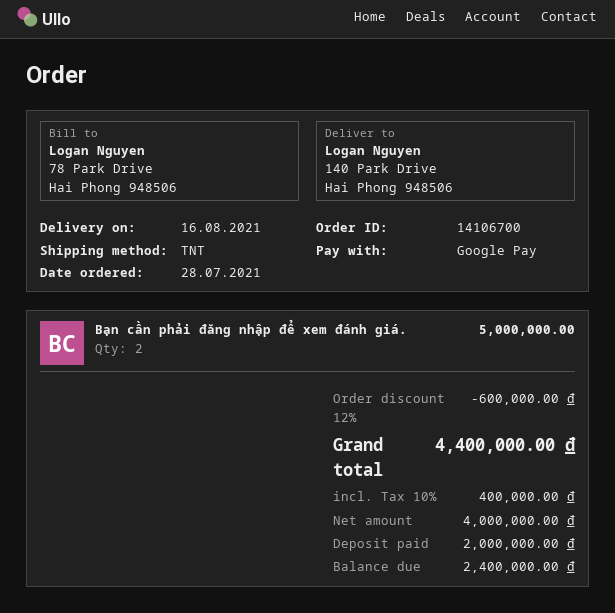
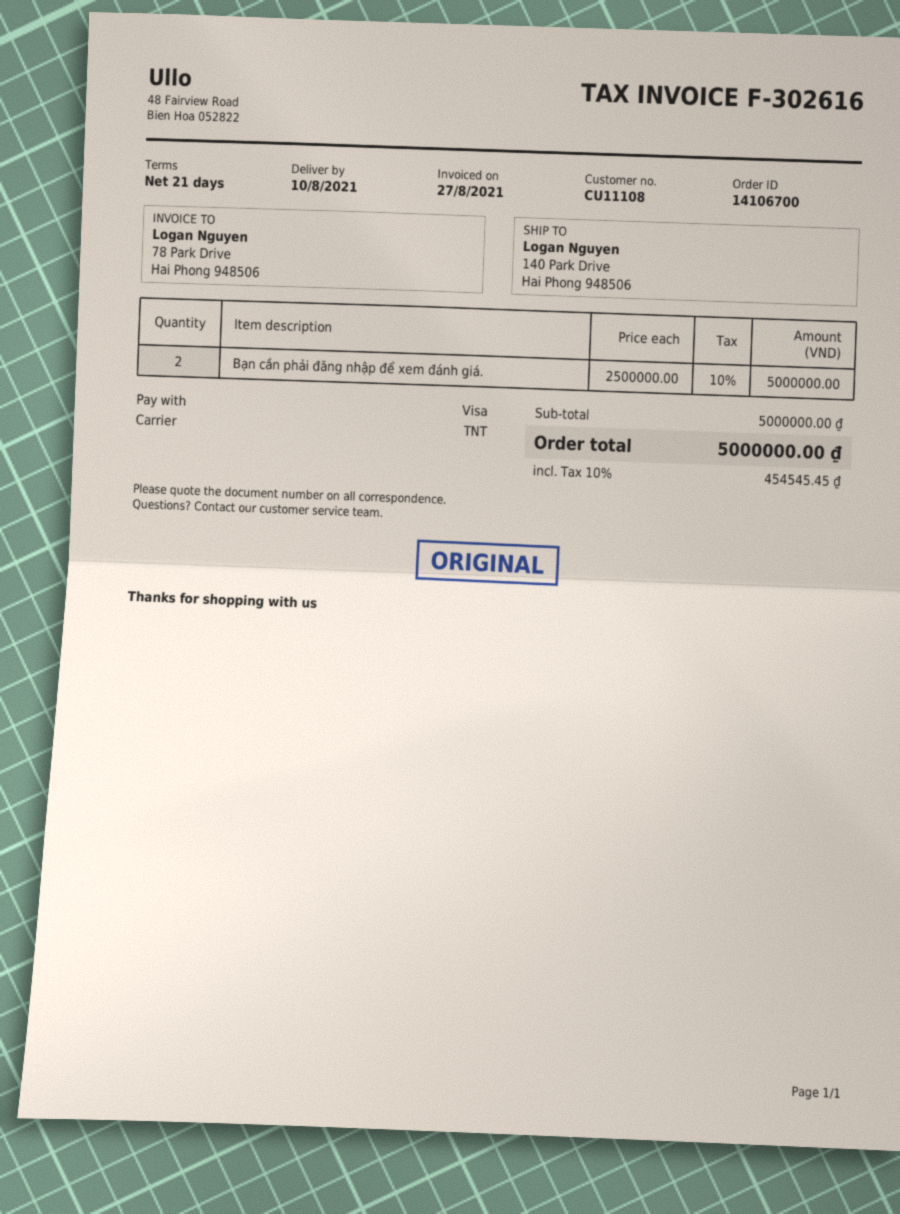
delivery date: 2021-08-16 -> 2021-08-10
payment method: Google Pay -> Visa
discount: 12% = 600000.00 -> none
tax: 10% = 400000.00 -> 10% = 454545.45
total: 4400000.00 -> 5000000.00

